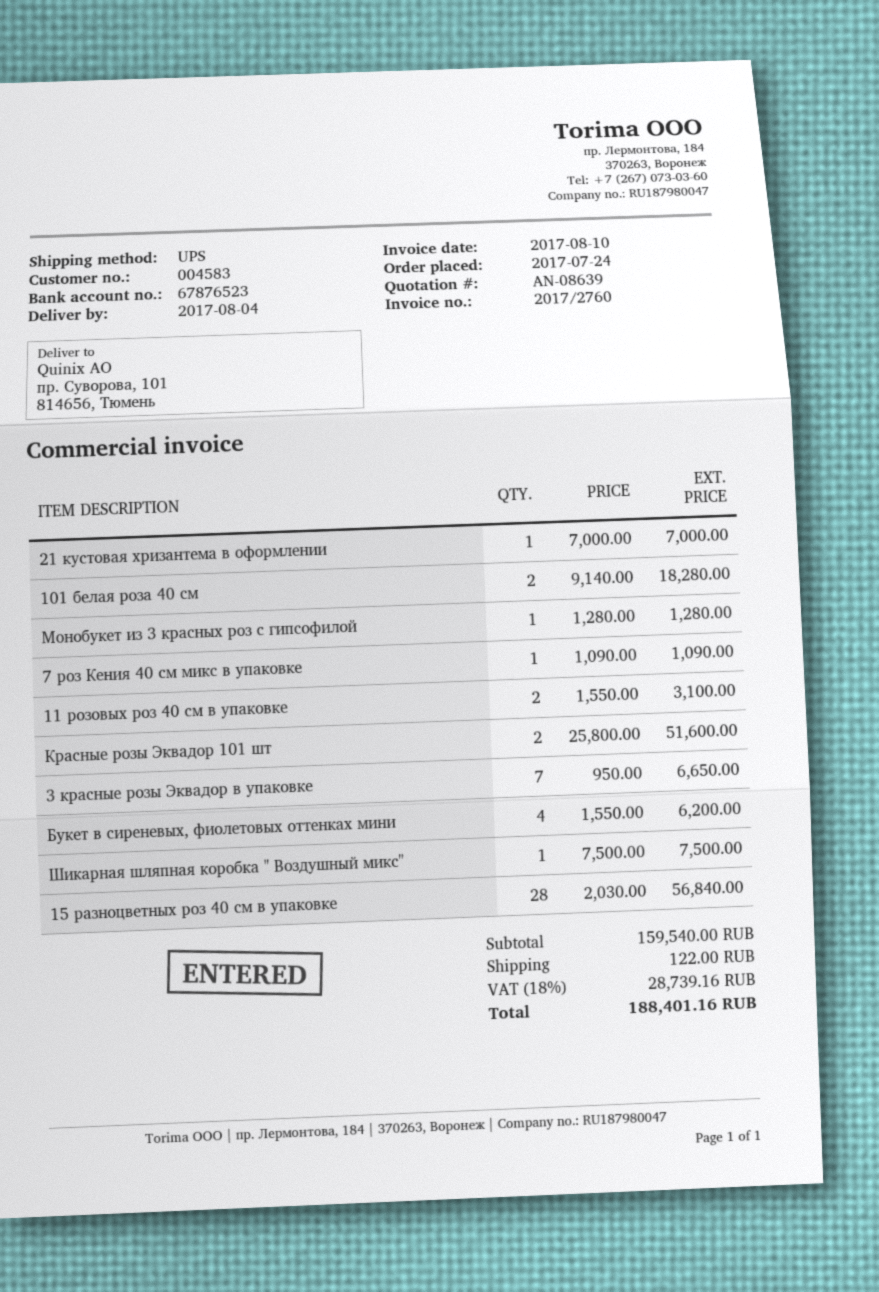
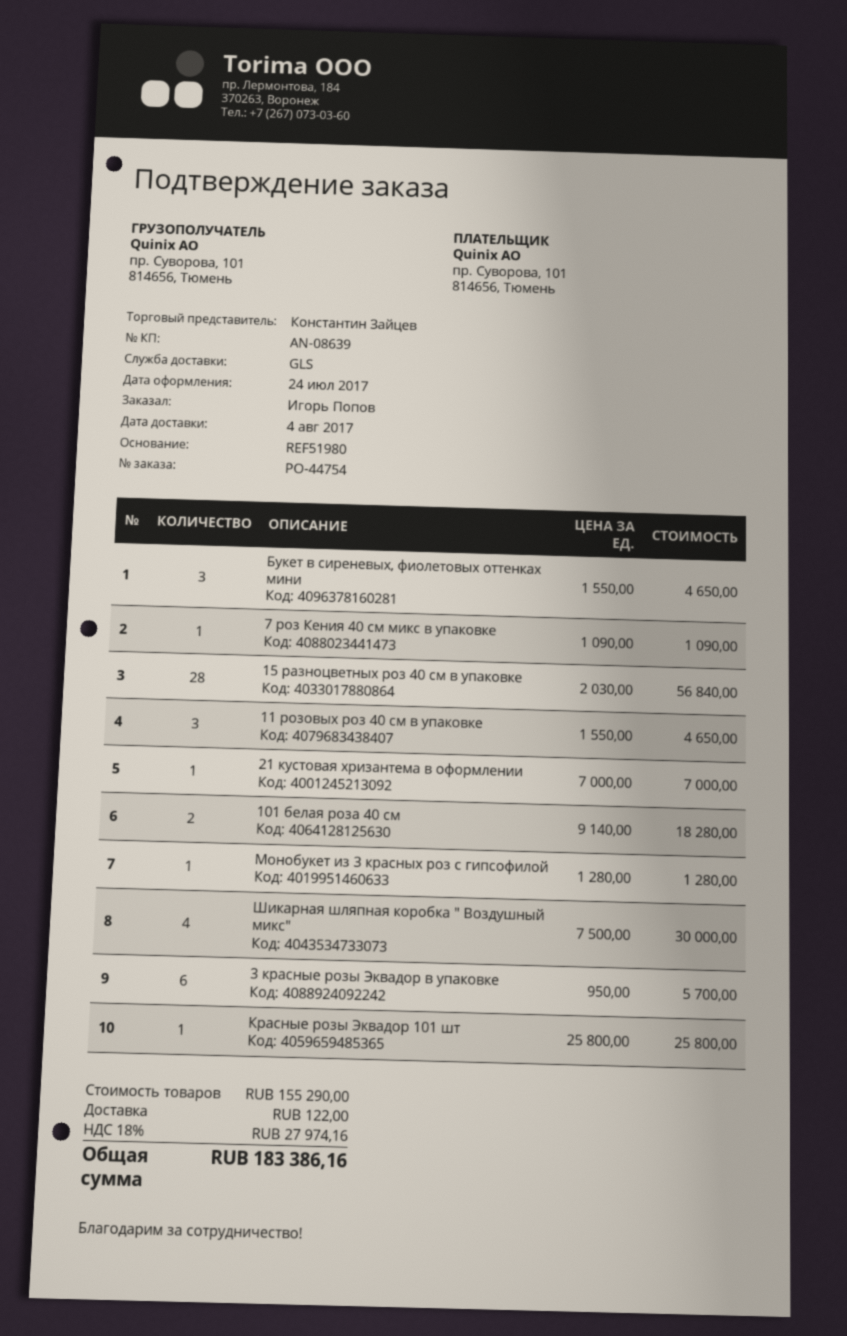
shipping method: UPS -> GLS
11 розовых роз 40 см в упаковке: 2 x 1550.00 = 3100.00 -> 3 x 1550.00 = 4650.00
Красные розы Эквадор 101 шт: 2 x 25800.00 = 51600.00 -> 1 x 25800.00 = 25800.00
3 красные розы Эквадор в упаковке: 7 x 950.00 = 6650.00 -> 6 x 950.00 = 5700.00
Букет в сиреневых, фиолетовых оттенках мини: 4 x 1550.00 = 6200.00 -> 3 x 1550.00 = 4650.00
Шикарная шляпная коробка " Воздушный микс": 1 x 7500.00 = 7500.00 -> 4 x 7500.00 = 30000.00
subtotal: 159540.00 -> 155290.00
tax: 18% = 28739.16 -> 18% = 27974.16
total: 188401.16 -> 183386.16

